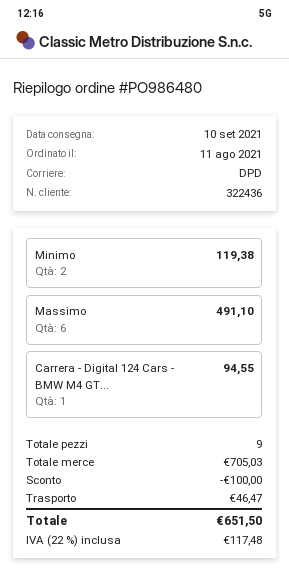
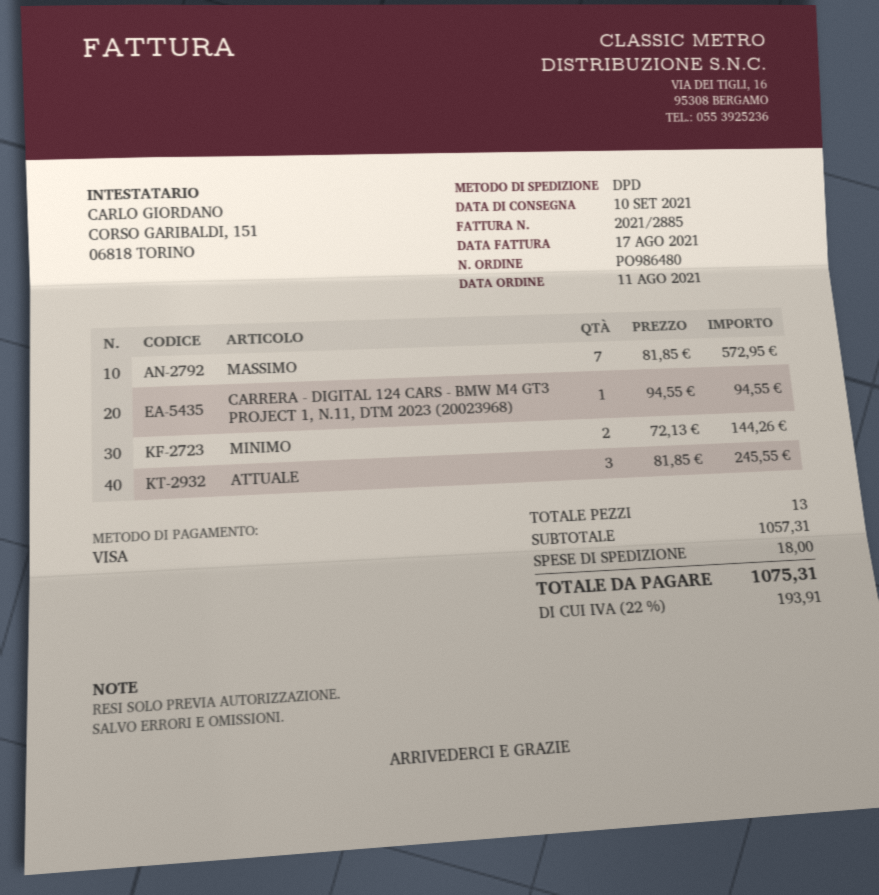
Minimo: 2 for 119.38 -> 2 for 144.26
Massimo: 6 for 491.10 -> 7 for 572.95
ATTUALE: none -> 3 for 245.55
total quantity: 9 -> 13
subtotal: 705.03 -> 1057.31
discount: 100.00 -> none
shipping: 46.47 -> 18.00
tax: 22% = 117.48 -> 22% = 193.91
total: 651.50 -> 1075.31

